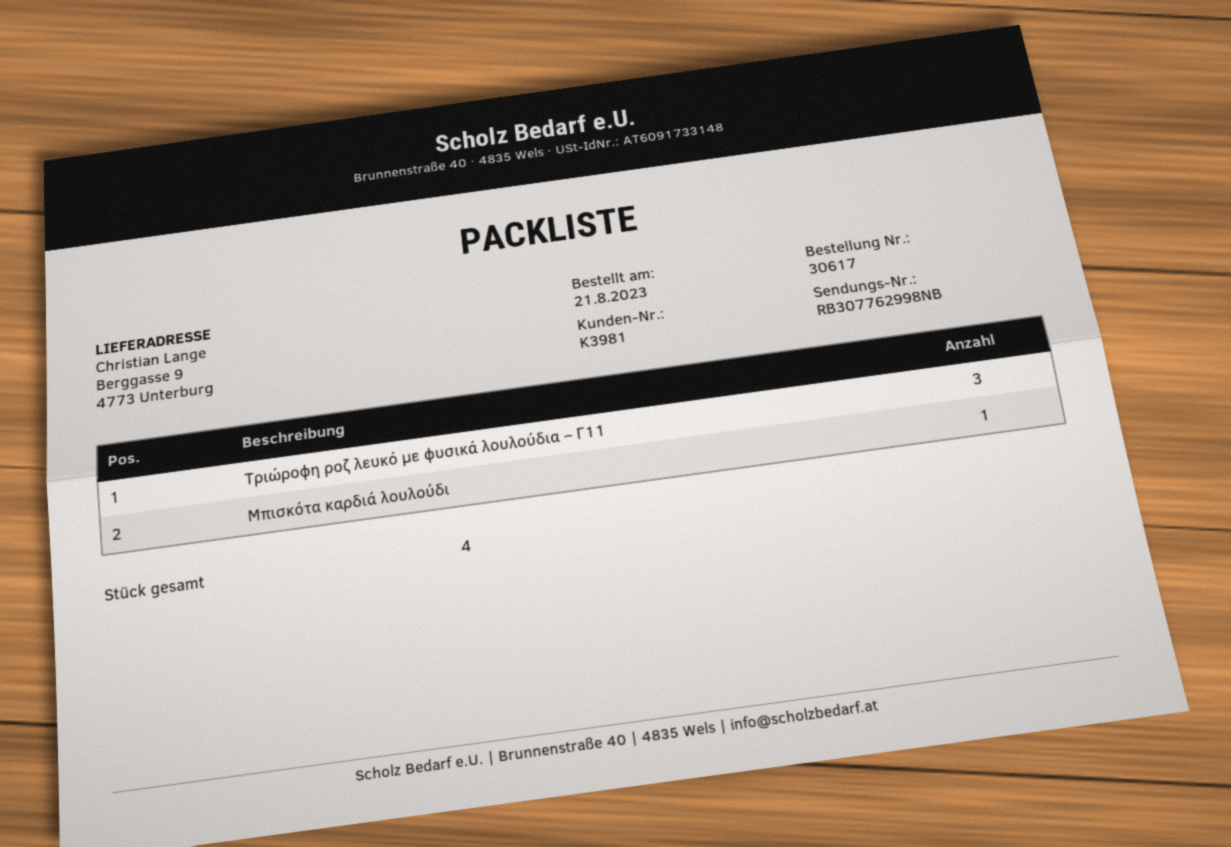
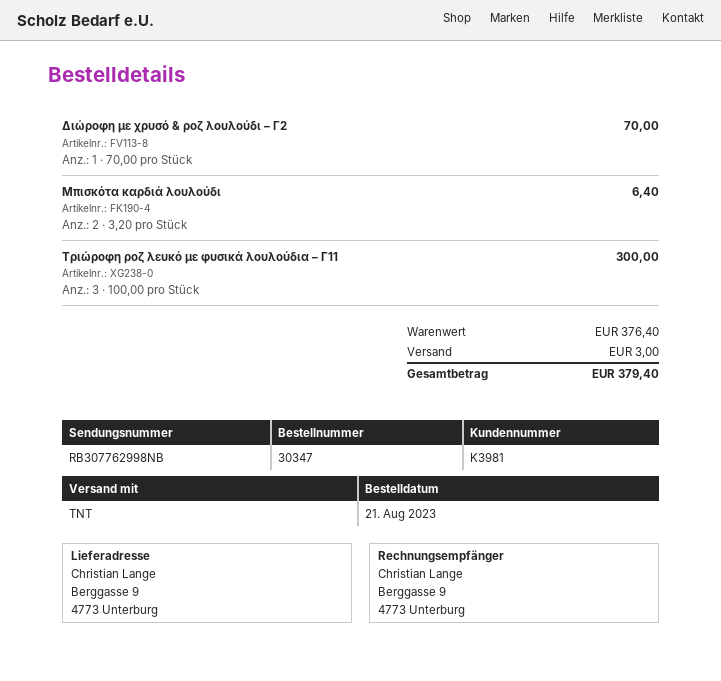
order number: 30617 -> 30347
Μπισκότα καρδιά λουλούδι: 1 -> 2
Διώροφη με χρυσό & ροζ λουλούδι – Γ2: none -> 1

